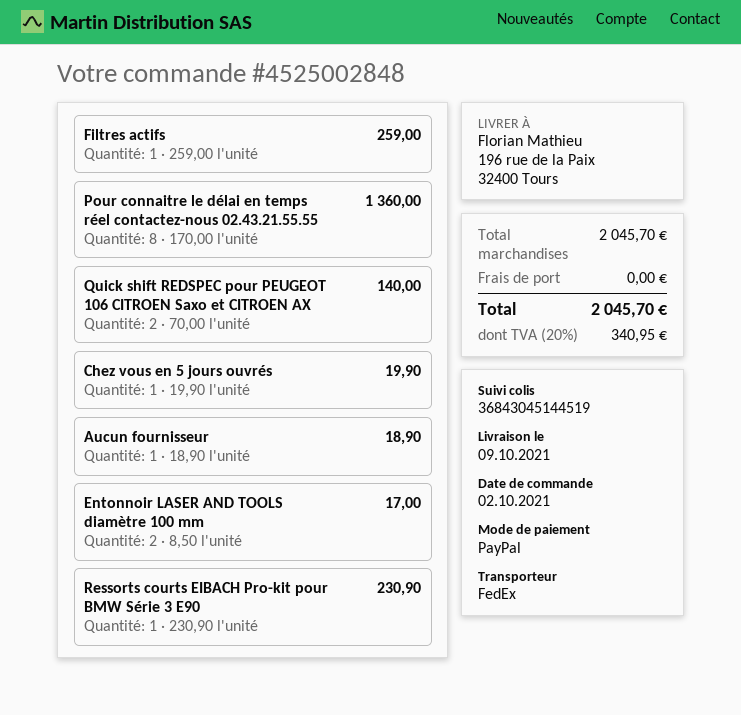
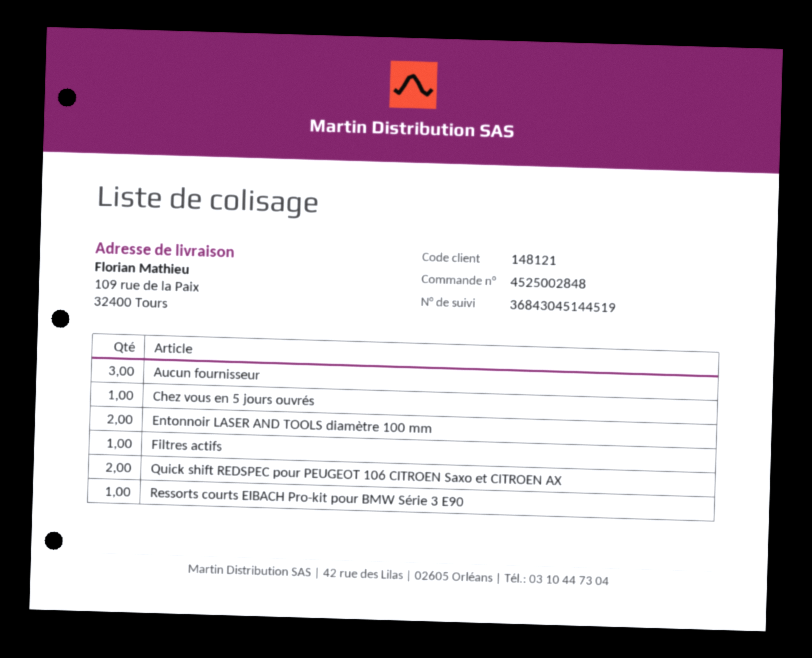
ship to: 196 rue de la Paix, 32400 Tours -> 109 rue de la Paix, 32400 Tours
Pour connaitre le délai en temps réel contactez-nous 02.43.21.55.55: 8 -> none
Aucun fournisseur: 1 -> 3

